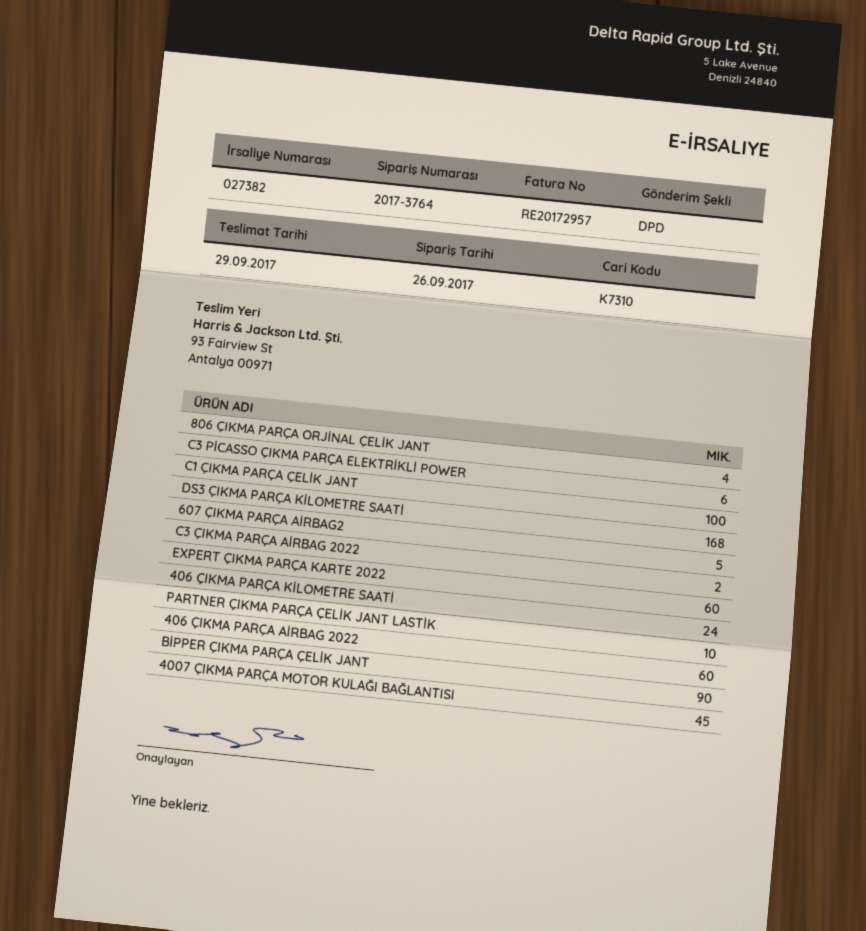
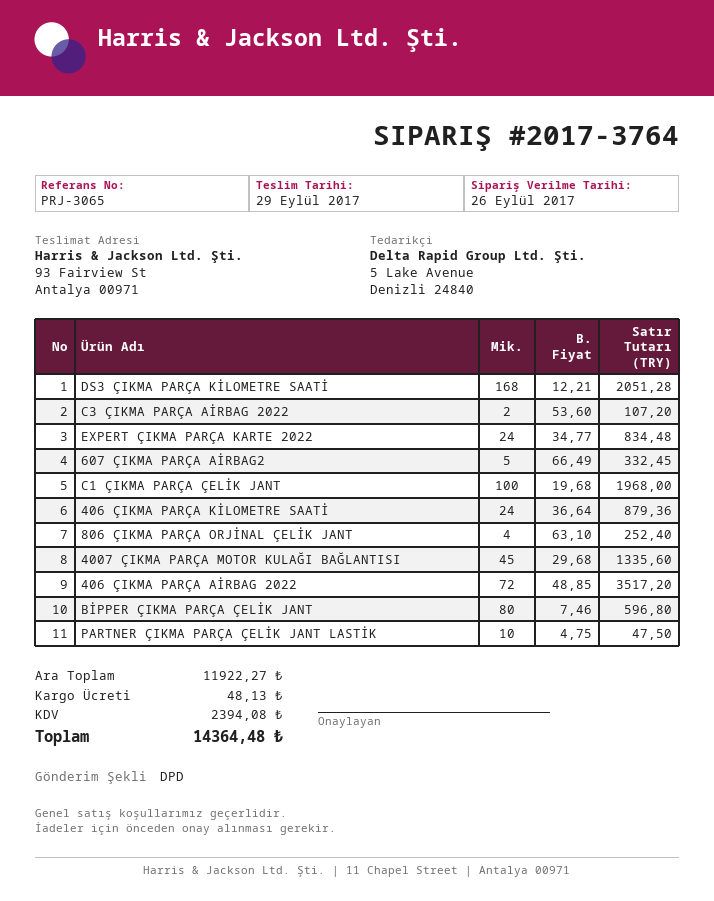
C3 PİCASSO ÇIKMA PARÇA ELEKTRİKLİ POWER: 6 -> none
EXPERT ÇIKMA PARÇA KARTE 2022: 60 -> 24
406 ÇIKMA PARÇA AİRBAG 2022: 60 -> 72
BİPPER ÇIKMA PARÇA ÇELİK JANT: 90 -> 80

